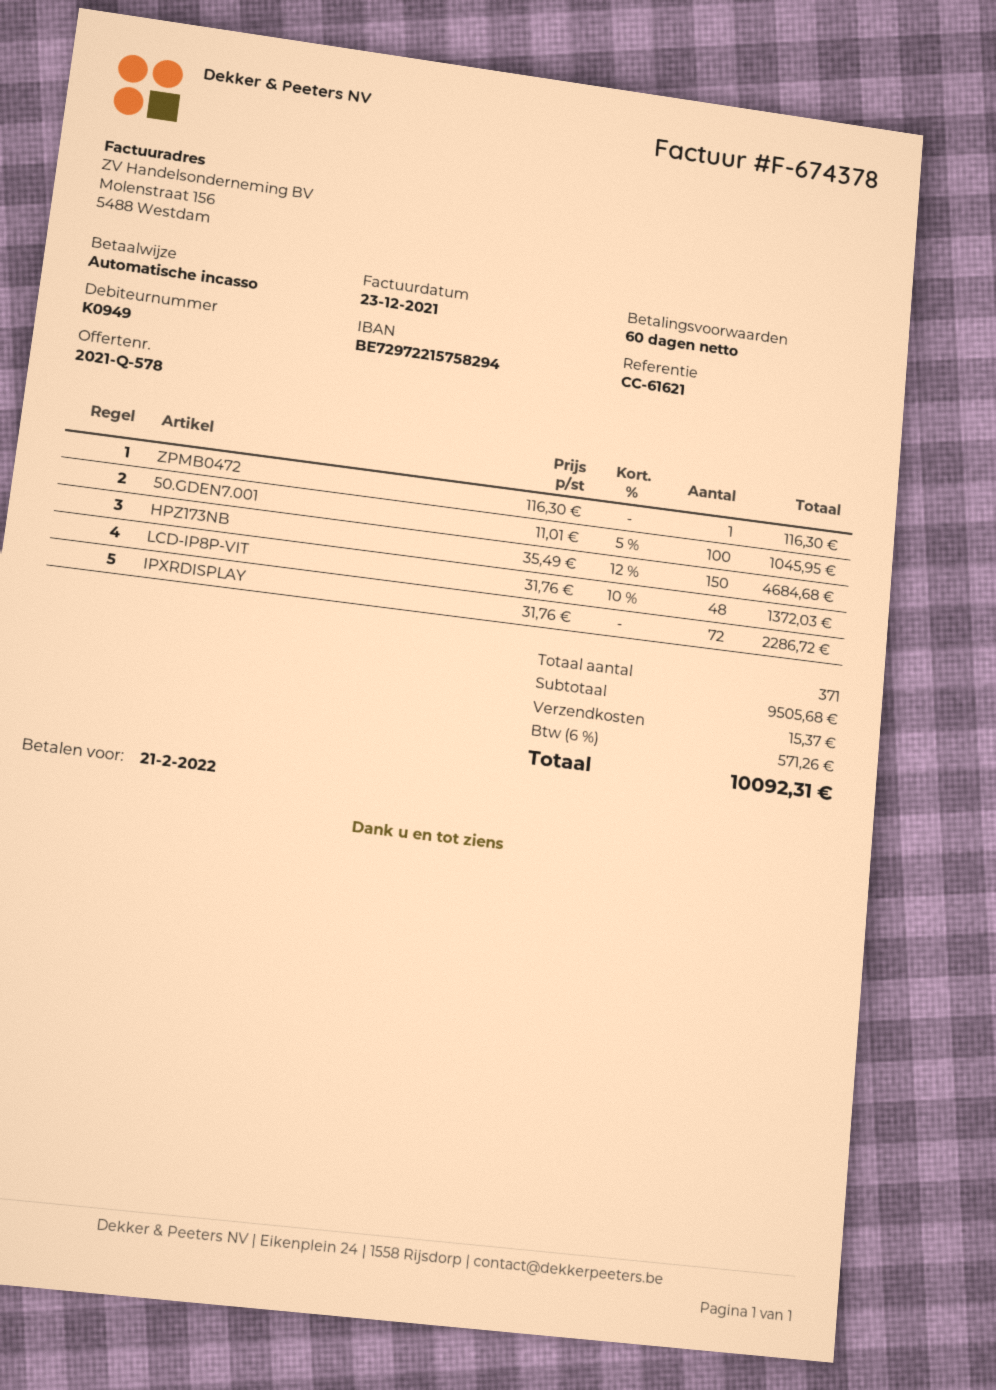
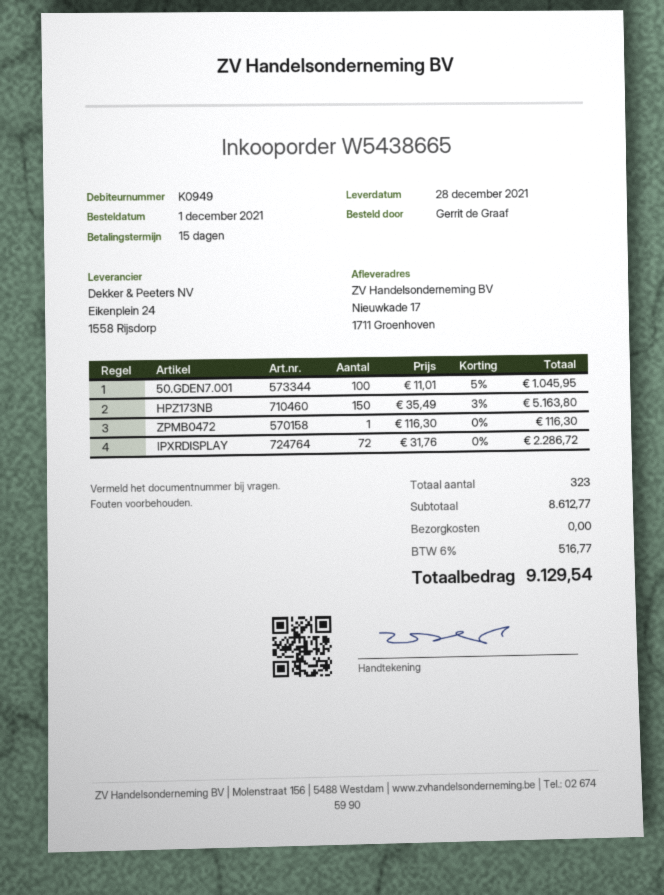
payment terms: 60 days -> 15 days
HPZ173NB: 150 x 35.49 - 12% = 4684.68 -> 150 x 35.49 - 3% = 5163.80
LCD-IP8P-VIT: 48 x 31.76 - 10% = 1372.03 -> none
total quantity: 371 -> 323
subtotal: 9505.68 -> 8612.77
shipping: 15.37 -> 0.00
tax: 6% = 571.26 -> 6% = 516.77
total: 10092.31 -> 9129.54

